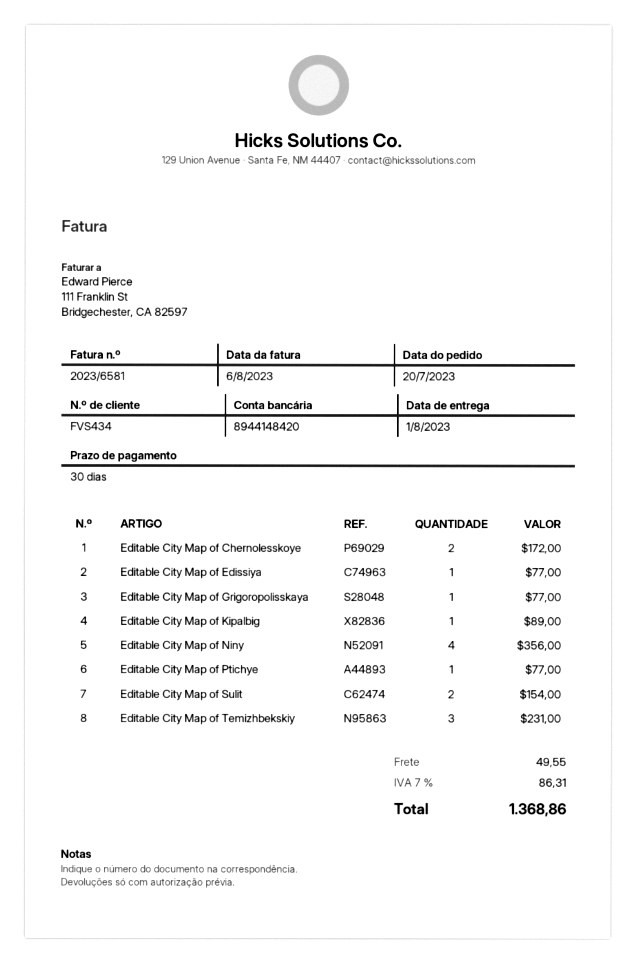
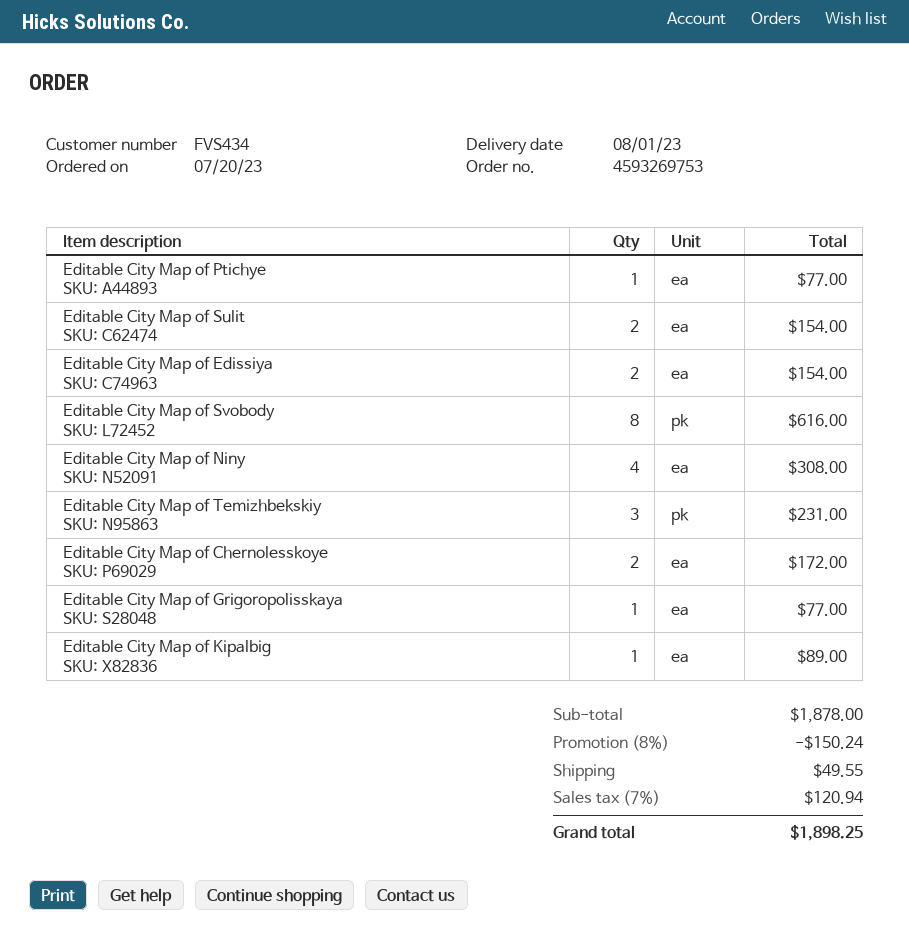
Editable City Map of Edissiya: 1 for 77.00 -> 2 for 154.00
Editable City Map of Niny: 4 for 356.00 -> 4 for 308.00
Editable City Map of Svobody: none -> 8 for 616.00
discount: none -> 8% = 150.24
tax: 7% = 86.31 -> 7% = 120.94
total: 1368.86 -> 1898.25

